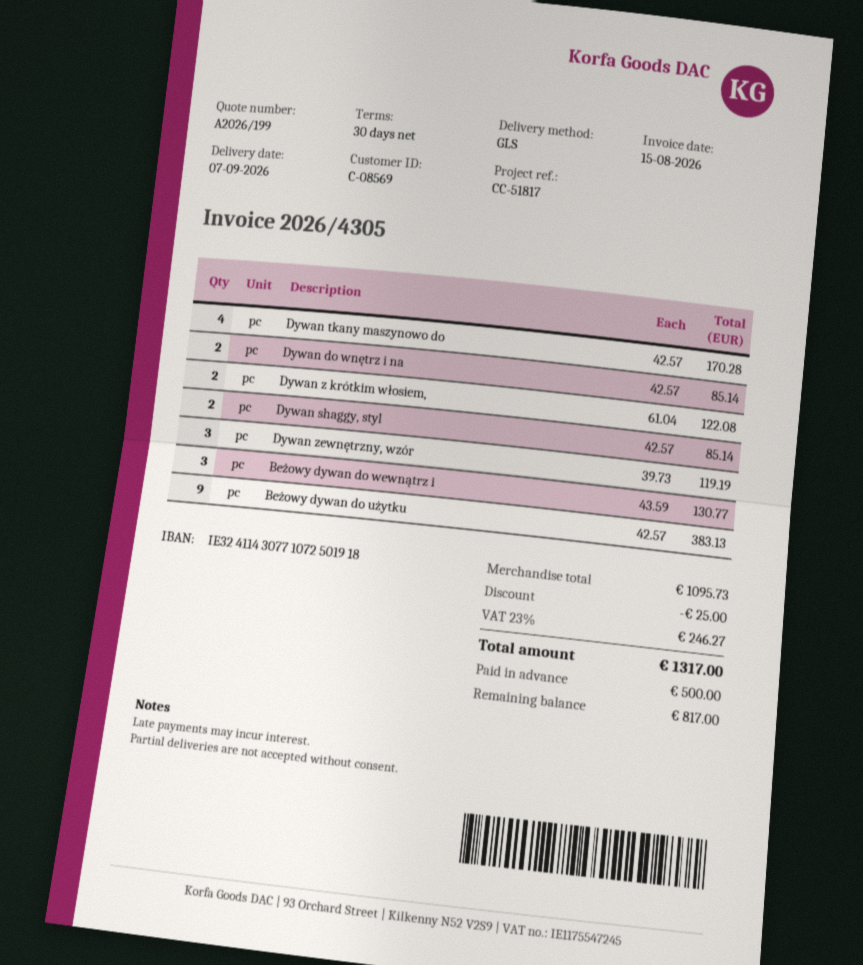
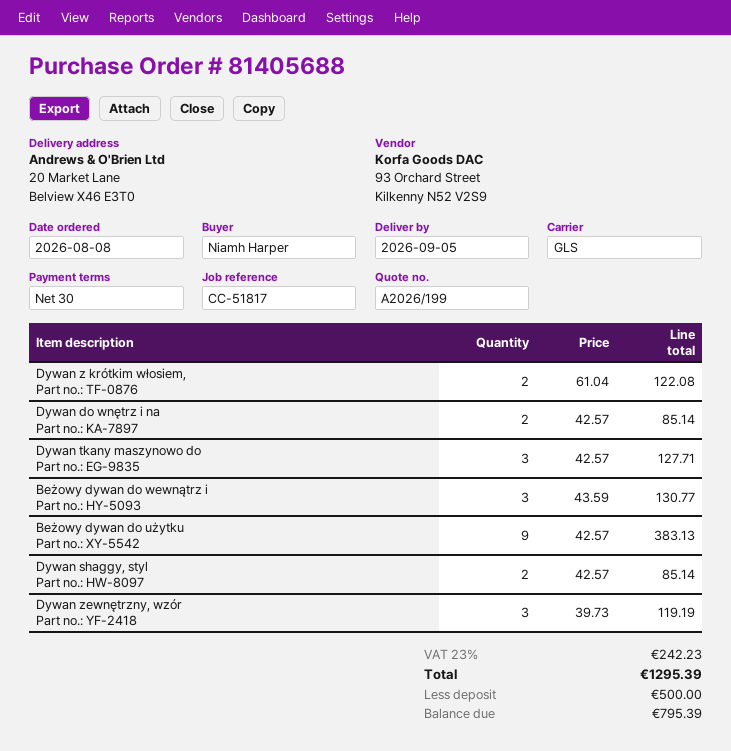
delivery date: 2026-09-07 -> 2026-09-05
Dywan tkany maszynowo do: 4 x 42.57 = 170.28 -> 3 x 42.57 = 127.71
discount: 25.00 -> none
tax: 23% = 246.27 -> 23% = 242.23
total: 1317.00 -> 1295.39
balance: 817.00 -> 795.39

